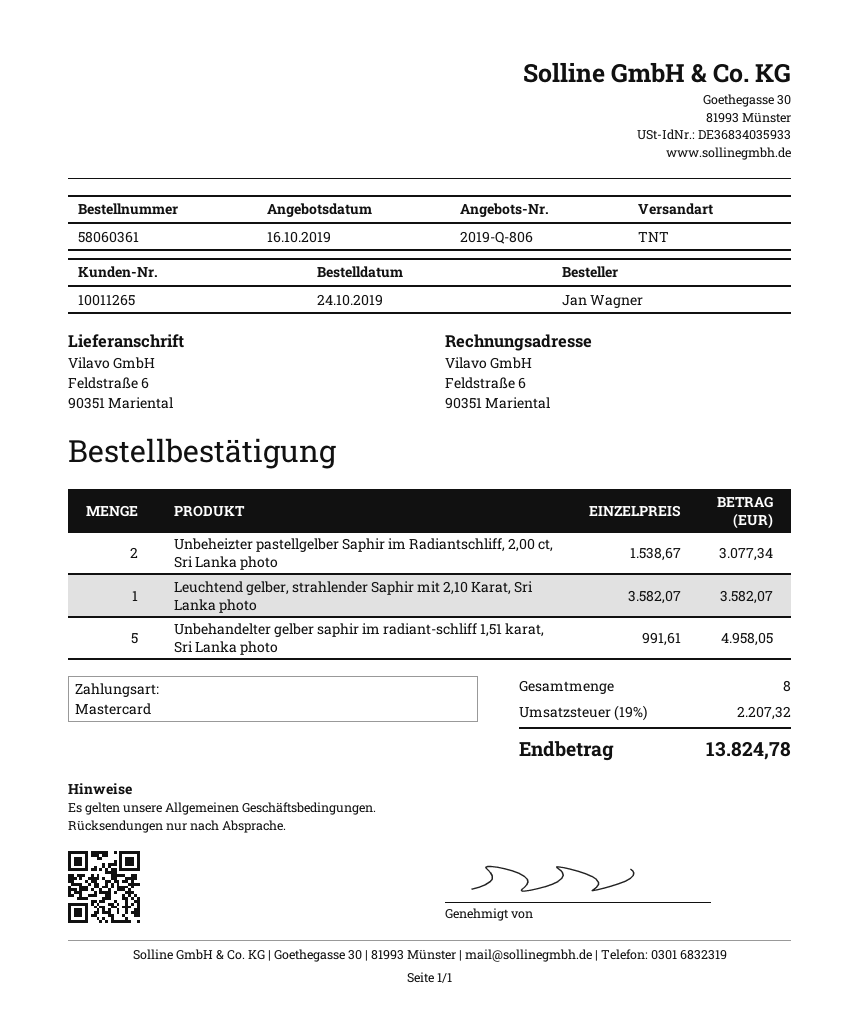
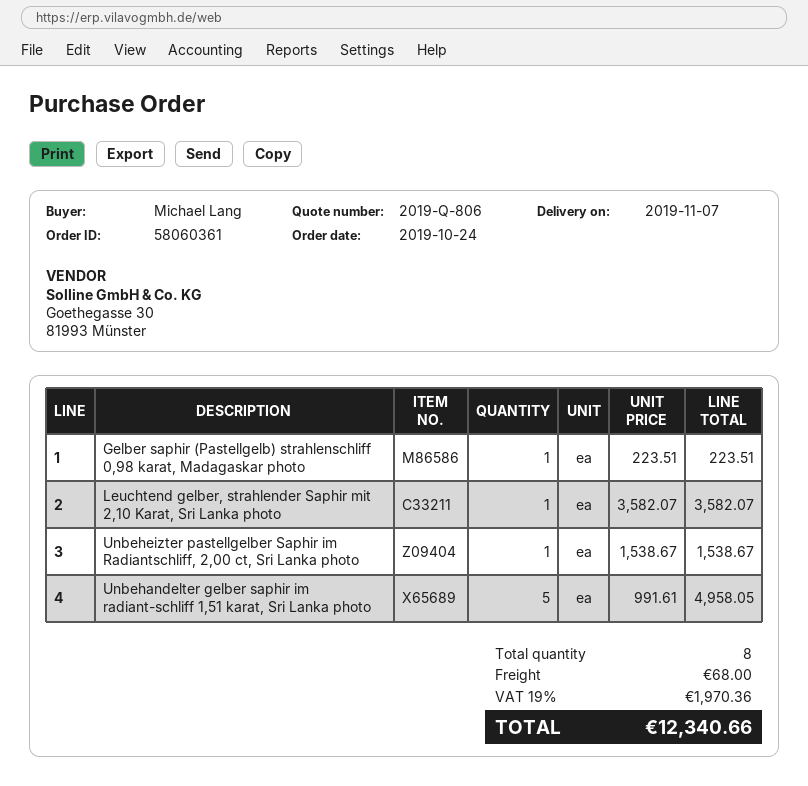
ordered by: Jan Wagner -> Michael Lang
Unbeheizter pastellgelber Saphir im Radiantschliff, 2,00 ct, Sri Lanka photo: 2 x 1538.67 = 3077.34 -> 1 x 1538.67 = 1538.67
Gelber saphir (Pastellgelb) strahlenschliff 0,98 karat, Madagaskar photo: none -> 1 x 223.51 = 223.51
shipping: none -> 68.00
tax: 19% = 2207.32 -> 19% = 1970.36
total: 13824.78 -> 12340.66

